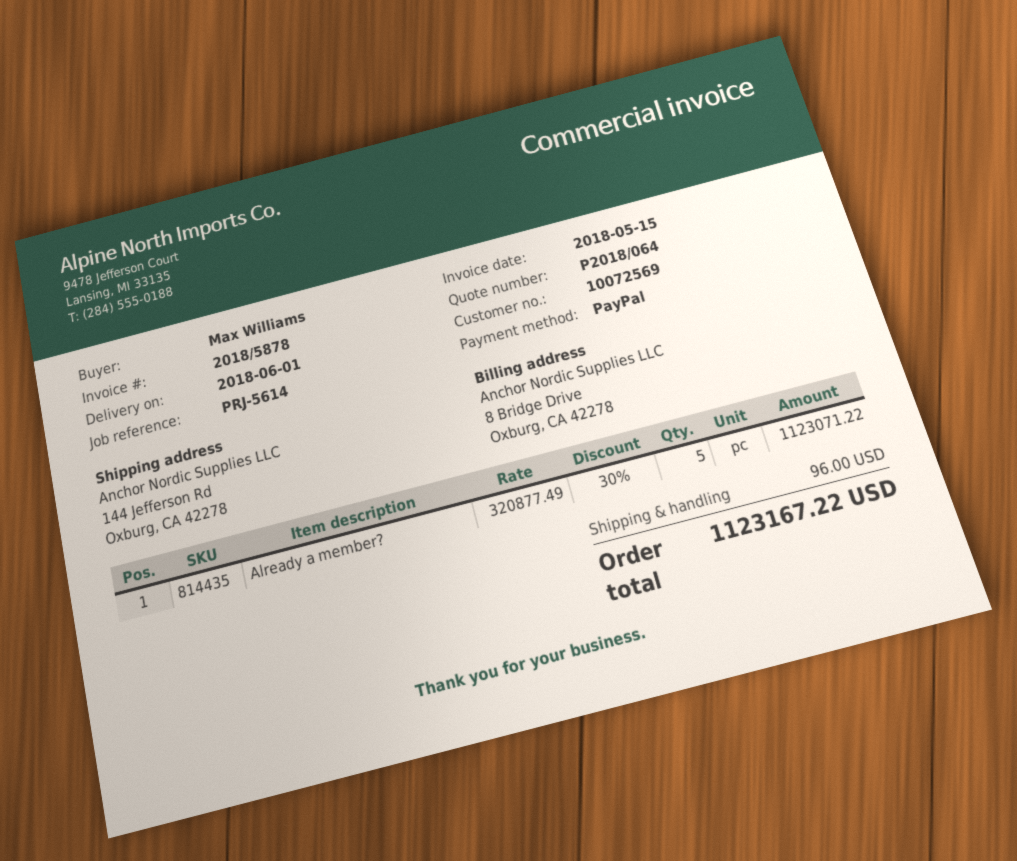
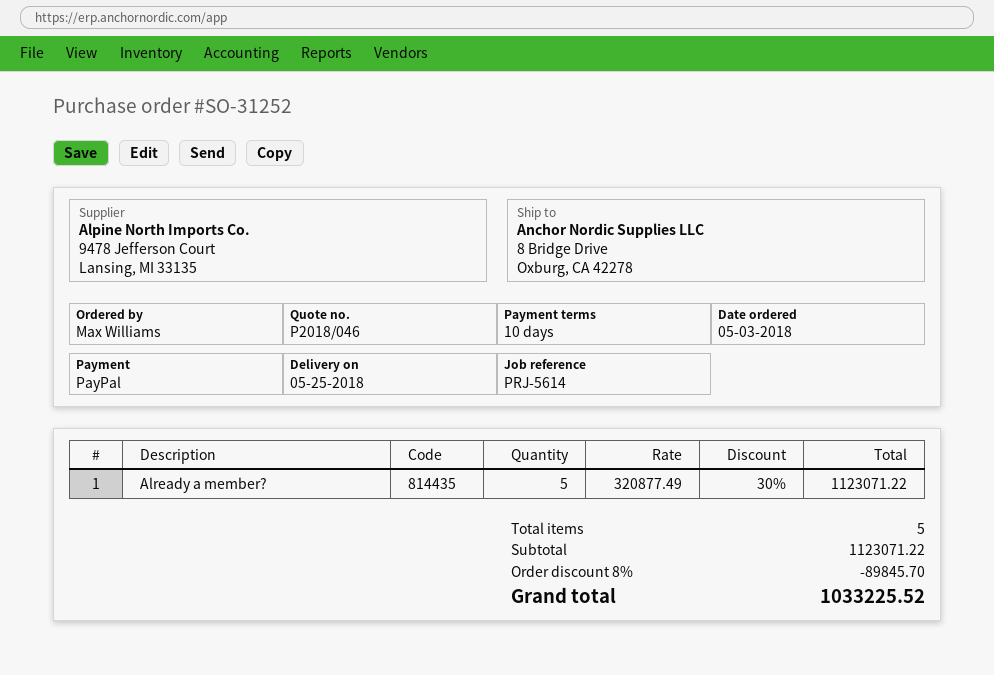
quote number: P2018/064 -> P2018/046
delivery date: 2018-06-01 -> 2018-05-25
ship to: 144 Jefferson Rd, Oxburg, CA 42278 -> 8 Bridge Drive, Oxburg, CA 42278
discount: none -> 8% = 89845.70
shipping: 96.00 -> none
total: 1123167.22 -> 1033225.52

